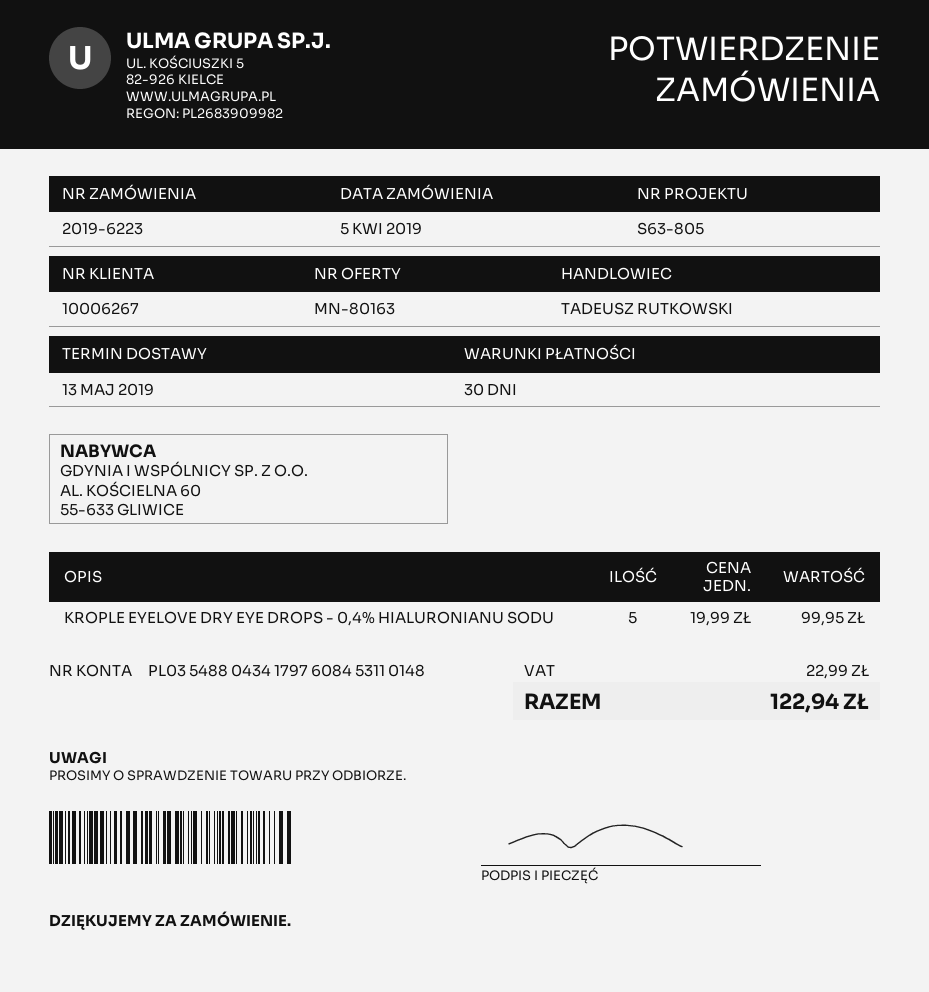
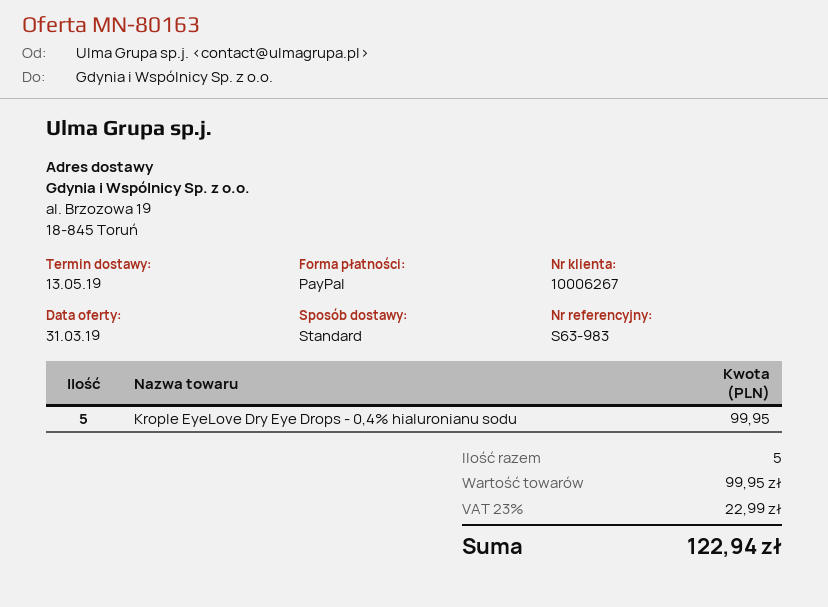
reference: S63-805 -> S63-983

